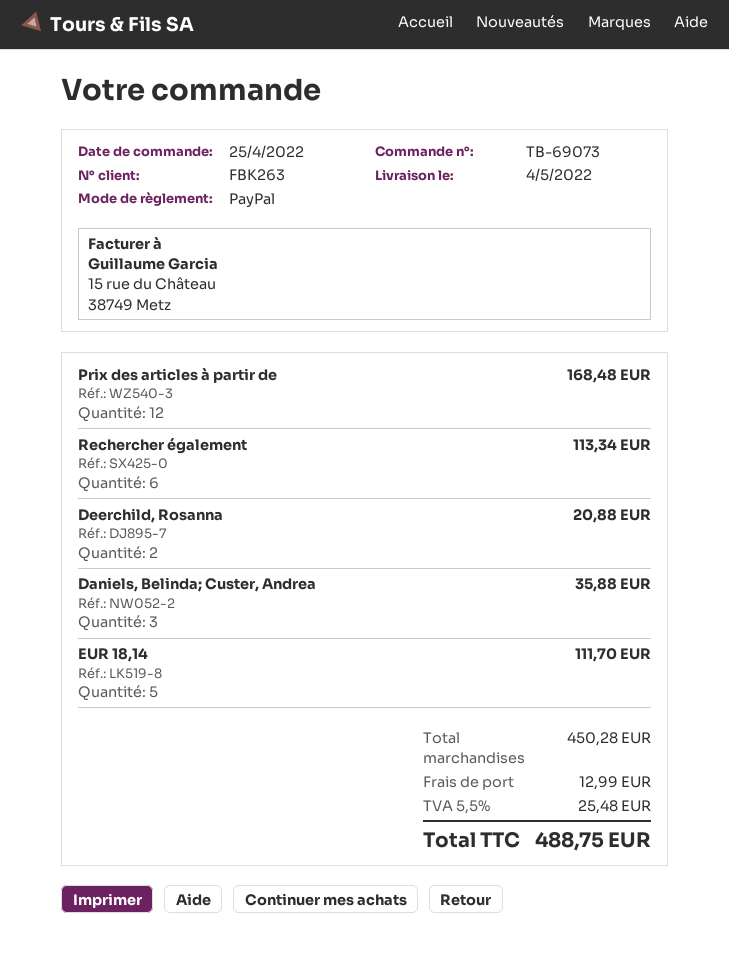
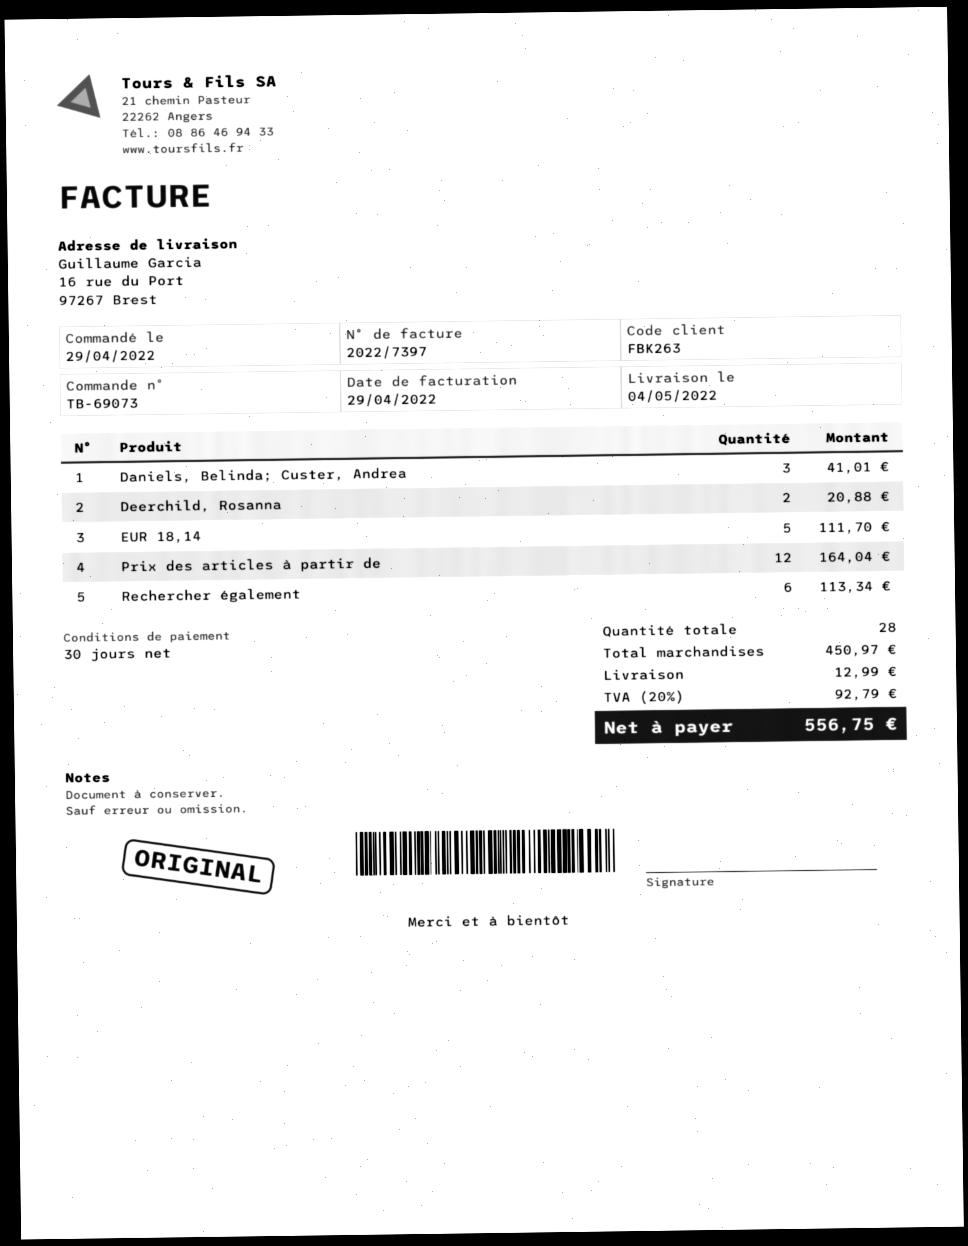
order date: 2022-04-25 -> 2022-04-29
Prix des articles à partir de: 12 for 168.48 -> 12 for 164.04
Daniels, Belinda; Custer, Andrea: 3 for 35.88 -> 3 for 41.01
subtotal: 450.28 -> 450.97
tax: 5.5% = 25.48 -> 20% = 92.79
total: 488.75 -> 556.75

